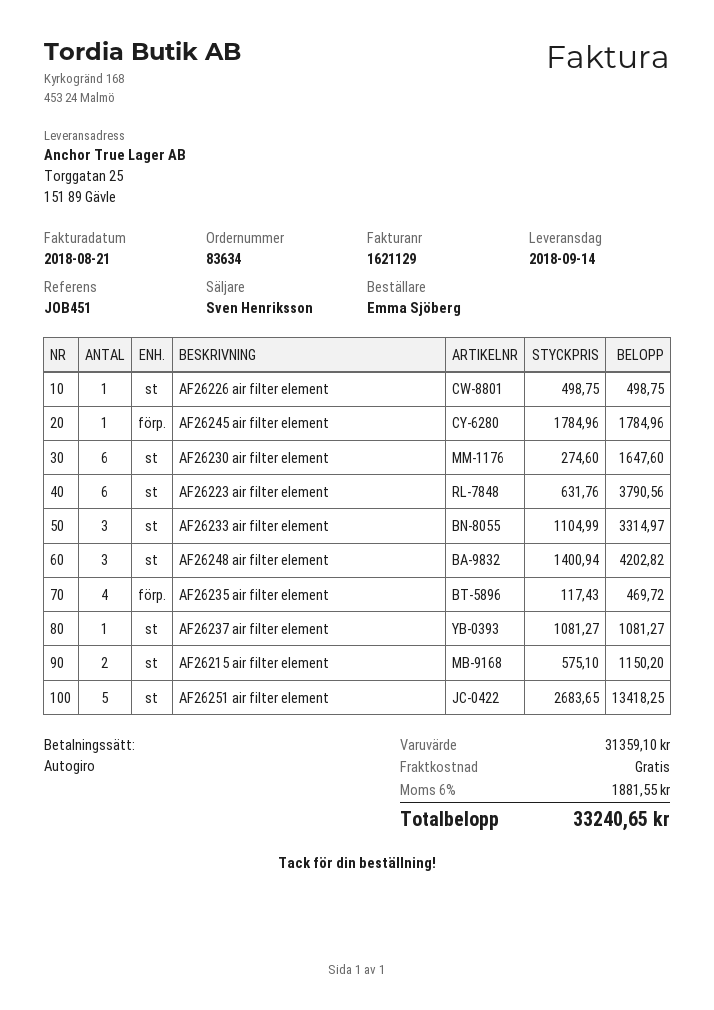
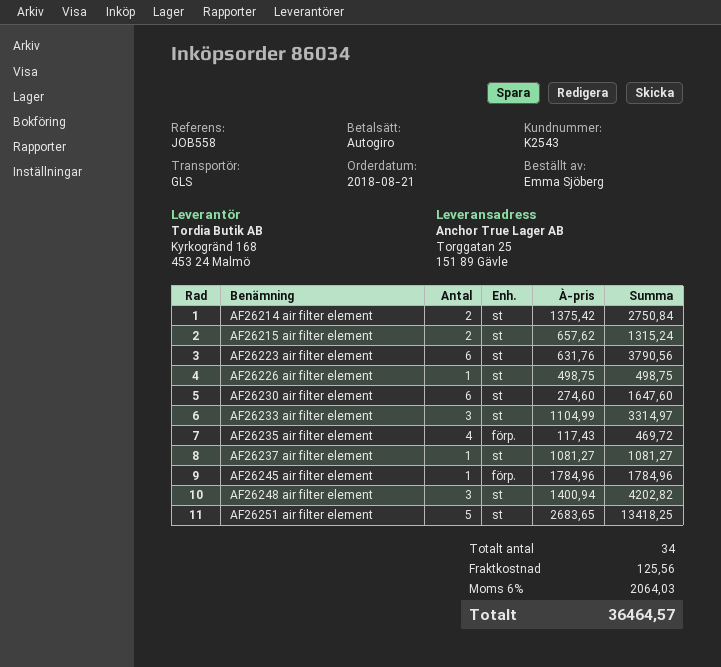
order number: 83634 -> 86034
reference: JOB451 -> JOB558
AF26215 air filter element: 2 x 575.10 = 1150.20 -> 2 x 657.62 = 1315.24
AF26214 air filter element: none -> 2 x 1375.42 = 2750.84
shipping: 0.00 -> 125.56
tax: 6% = 1881.55 -> 6% = 2064.03
total: 33240.65 -> 36464.57

